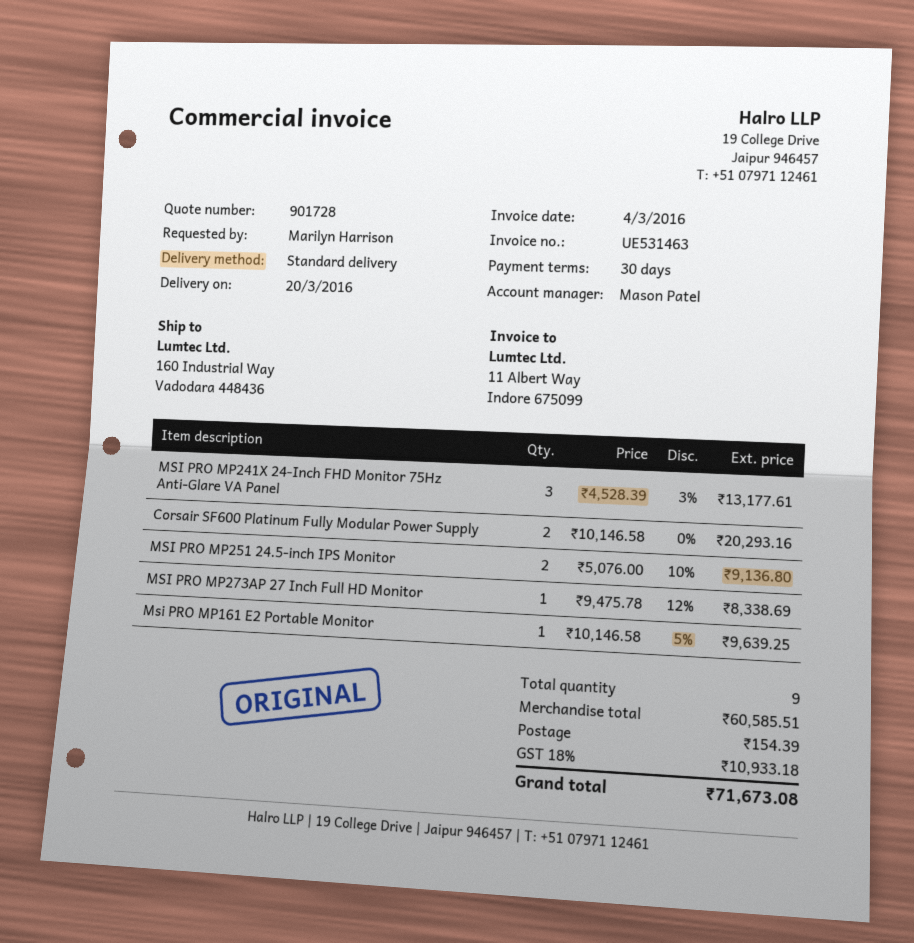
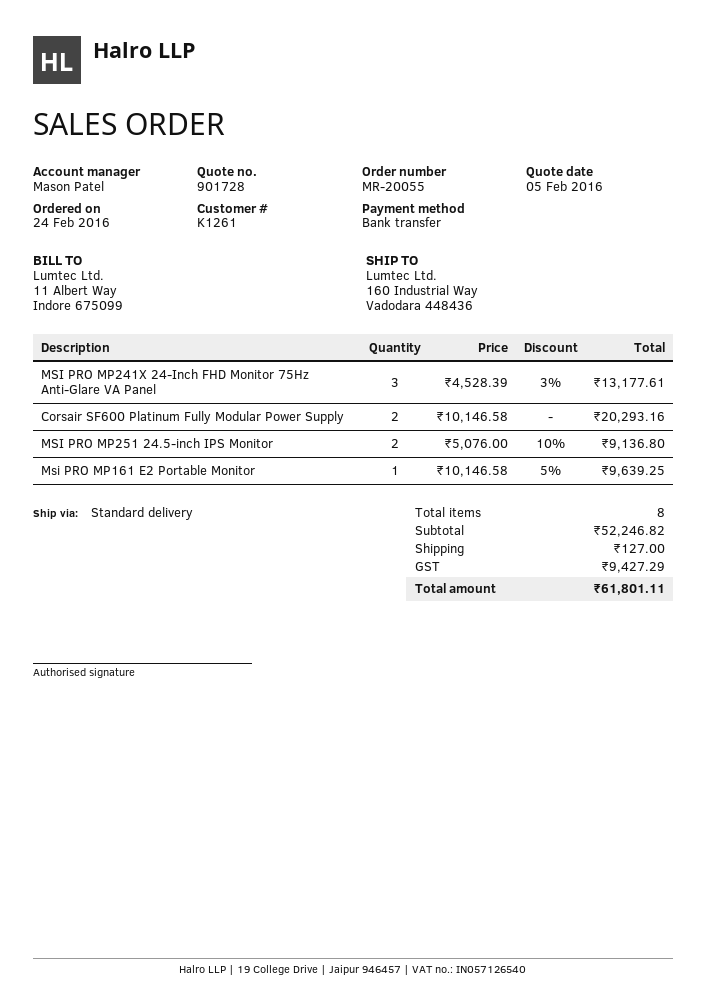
MSI PRO MP273AP 27 Inch Full HD Monitor: 1 x 9475.78 - 12% = 8338.69 -> none
total quantity: 9 -> 8
subtotal: 60585.51 -> 52246.82
shipping: 154.39 -> 127.00
tax: 10933.18 -> 9427.29
total: 71673.08 -> 61801.11

